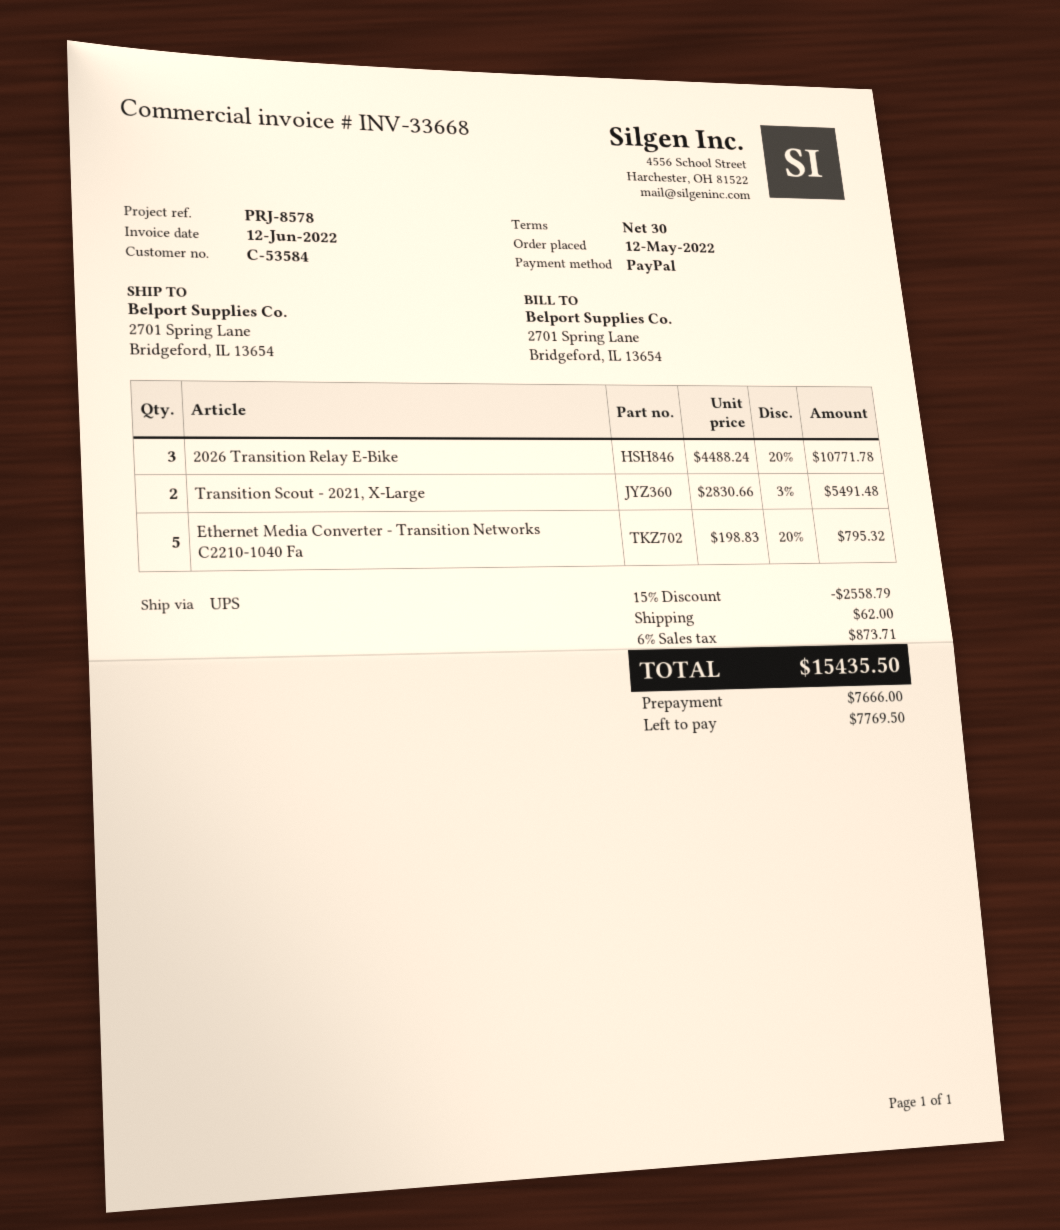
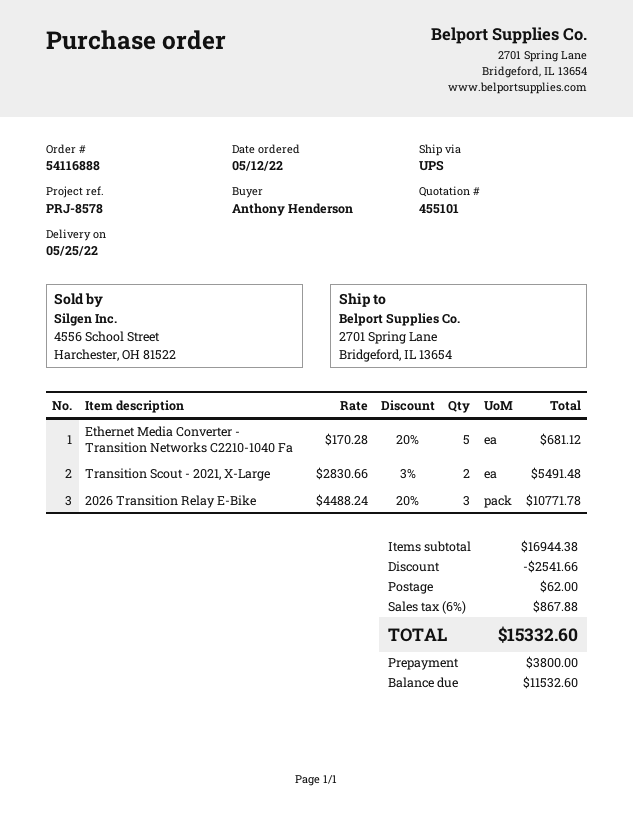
Ethernet Media Converter - Transition Networks C2210-1040 Fa: 5 x 198.83 - 20% = 795.32 -> 5 x 170.28 - 20% = 681.12
discount: 2558.79 -> 2541.66
tax: 6% = 873.71 -> 6% = 867.88
total: 15435.50 -> 15332.60
deposit: 7666.00 -> 3800.00
balance: 7769.50 -> 11532.60

